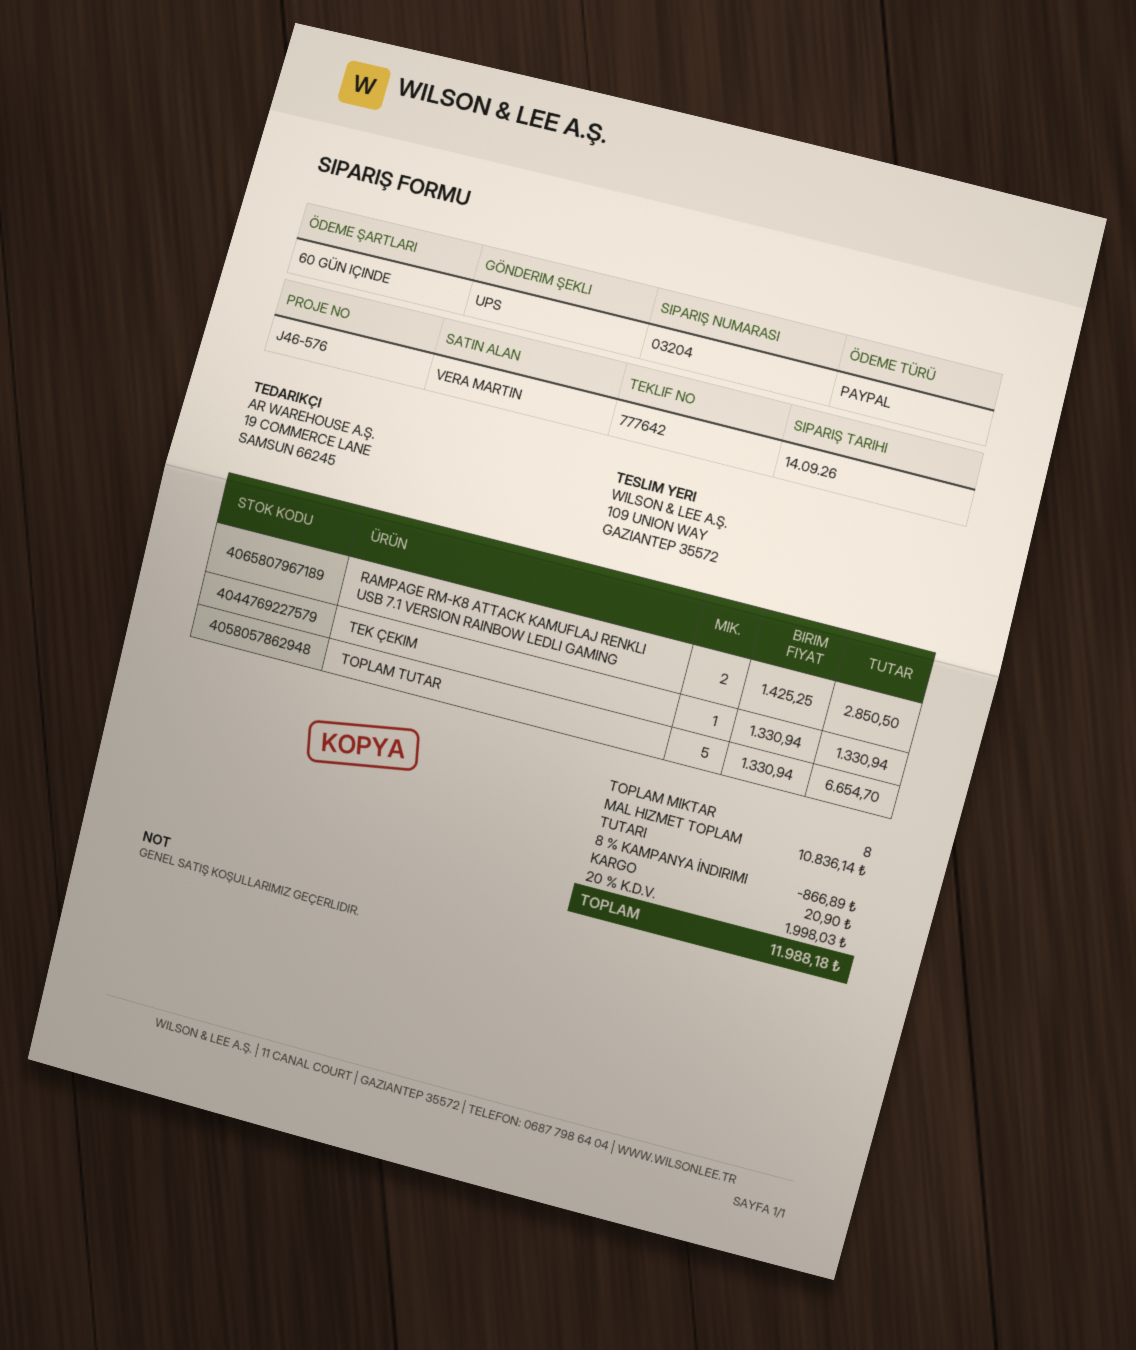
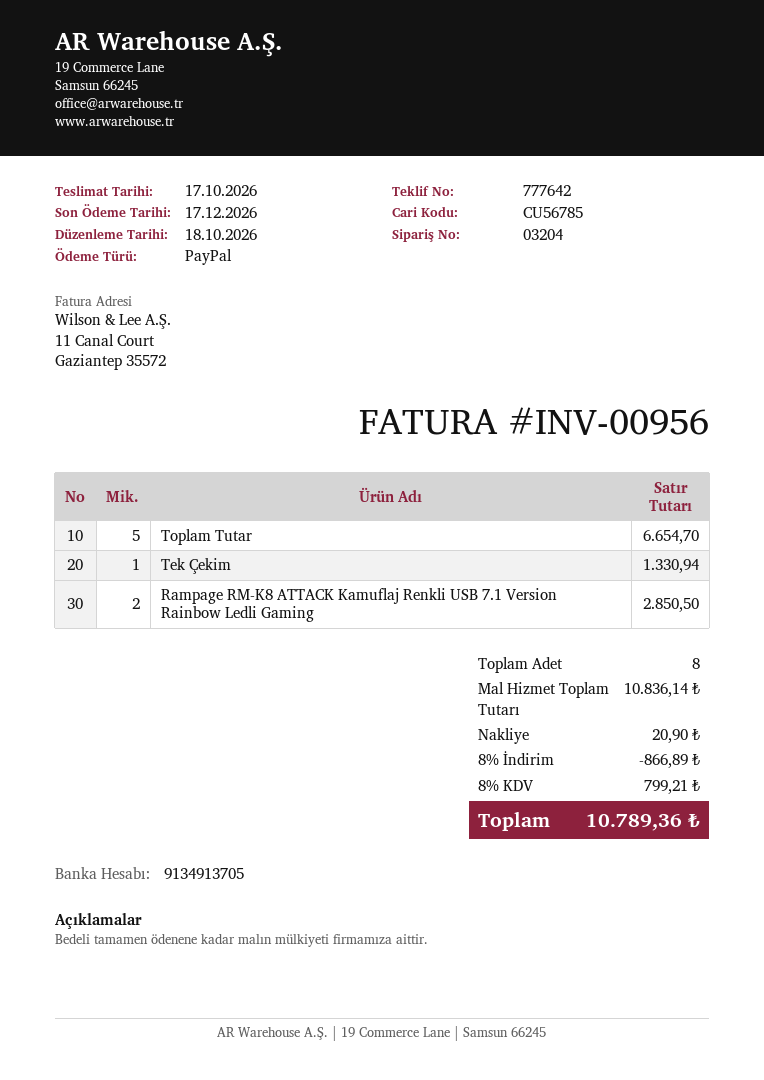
tax: 20% = 1998.03 -> 8% = 799.21
total: 11988.18 -> 10789.36

